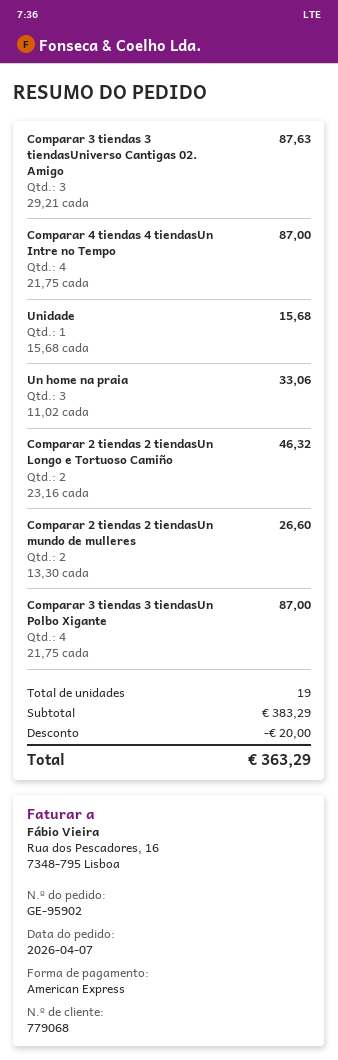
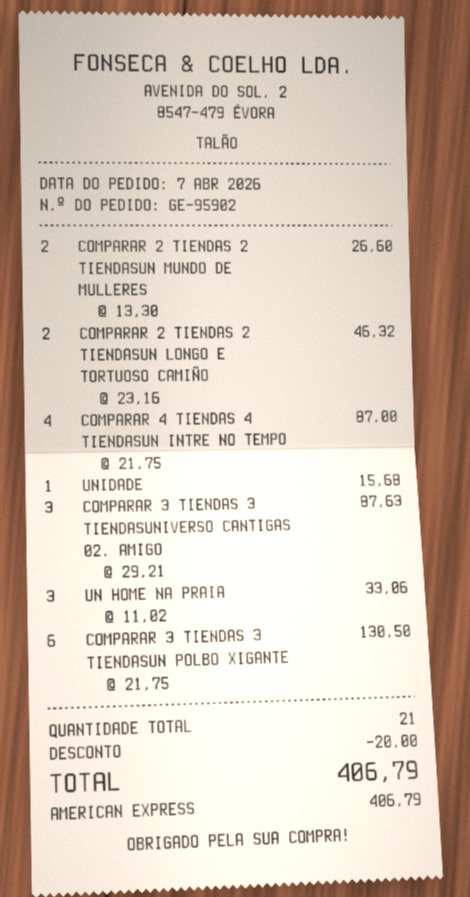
Comparar 3 tiendas 3 tiendasUn Polbo Xigante: 4 x 21.75 = 87.00 -> 6 x 21.75 = 130.50
total quantity: 19 -> 21
total: 363.29 -> 406.79

